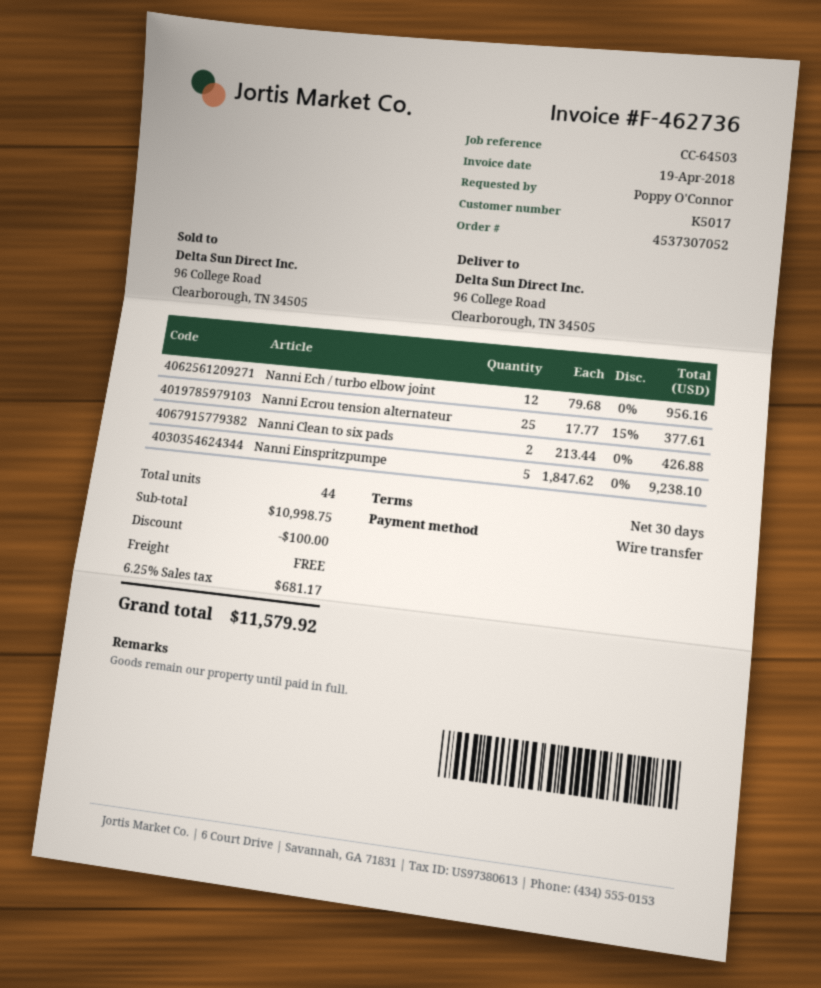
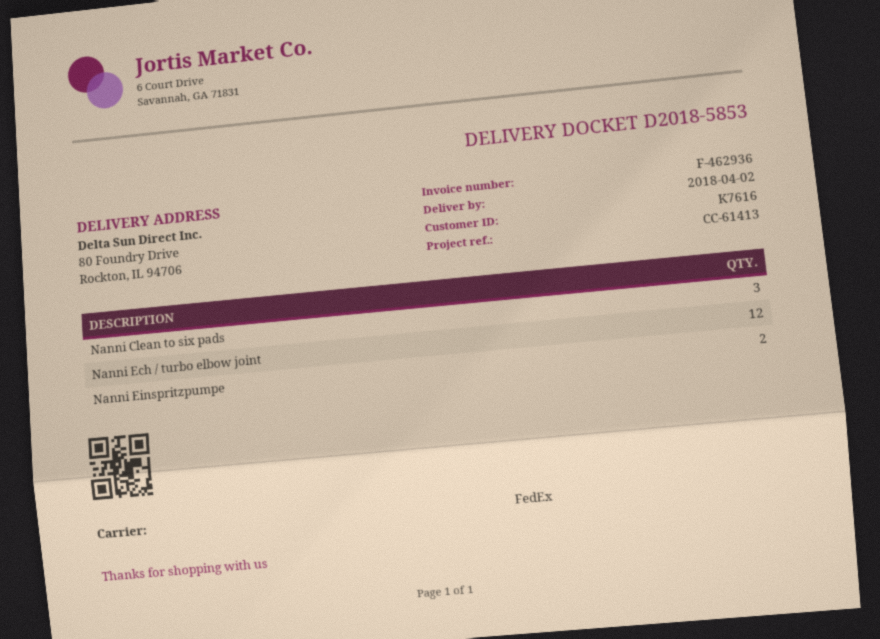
invoice number: F-462736 -> F-462936
customer number: K5017 -> K7616
reference: CC-64503 -> CC-61413
ship to: 96 College Road, Clearborough, TN 34505 -> 80 Foundry Drive, Rockton, IL 94706
Nanni Ecrou tension alternateur: 25 -> none
Nanni Clean to six pads: 2 -> 3
Nanni Einspritzpumpe: 5 -> 2

